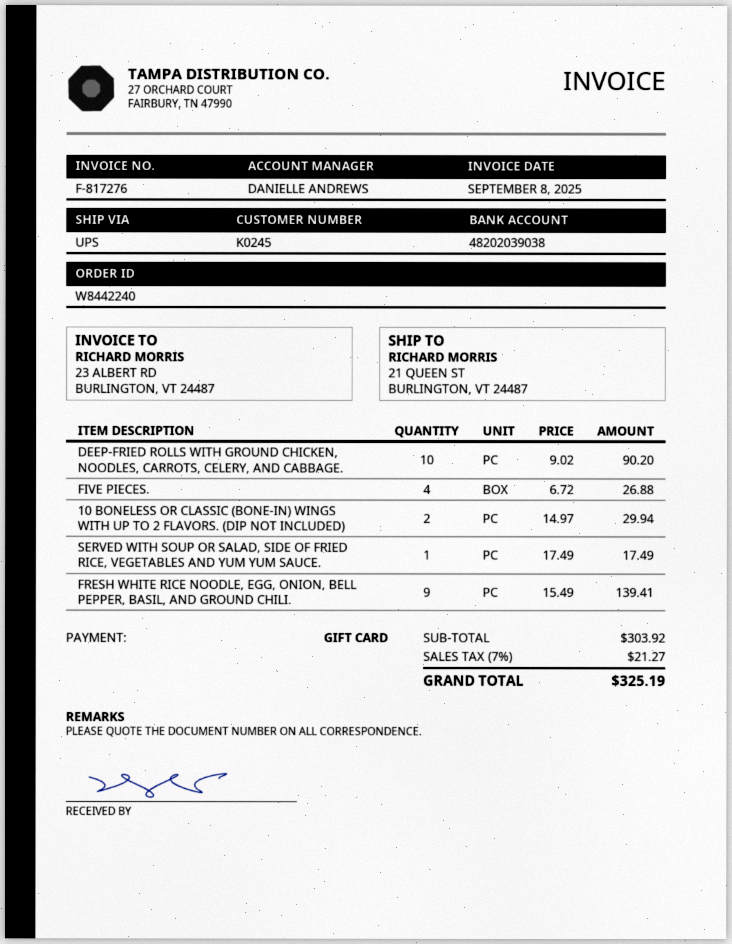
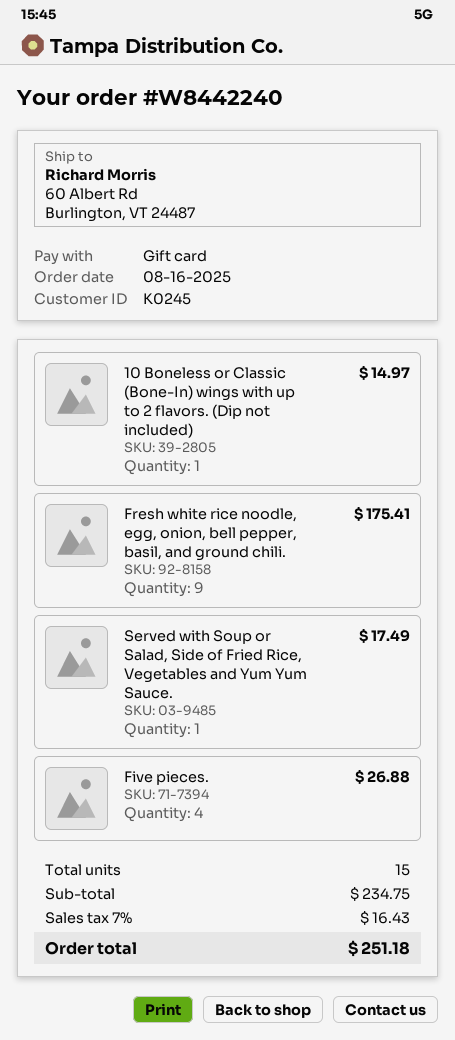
ship to: 21 QUEEN ST, BURLINGTON, VT 24487 -> 60 Albert Rd, Burlington, VT 24487
DEEP-FRIED ROLLS WITH GROUND CHICKEN, NOODLES, CARROTS, CELERY, AND CABBAGE.: 10 for 90.20 -> none
10 BONELESS OR CLASSIC (BONE-IN) WINGS WITH UP TO 2 FLAVORS. (DIP NOT INCLUDED): 2 for 29.94 -> 1 for 14.97
FRESH WHITE RICE NOODLE, EGG, ONION, BELL PEPPER, BASIL, AND GROUND CHILI.: 9 for 139.41 -> 9 for 175.41
subtotal: 303.92 -> 234.75
tax: 7% = 21.27 -> 7% = 16.43
total: 325.19 -> 251.18

